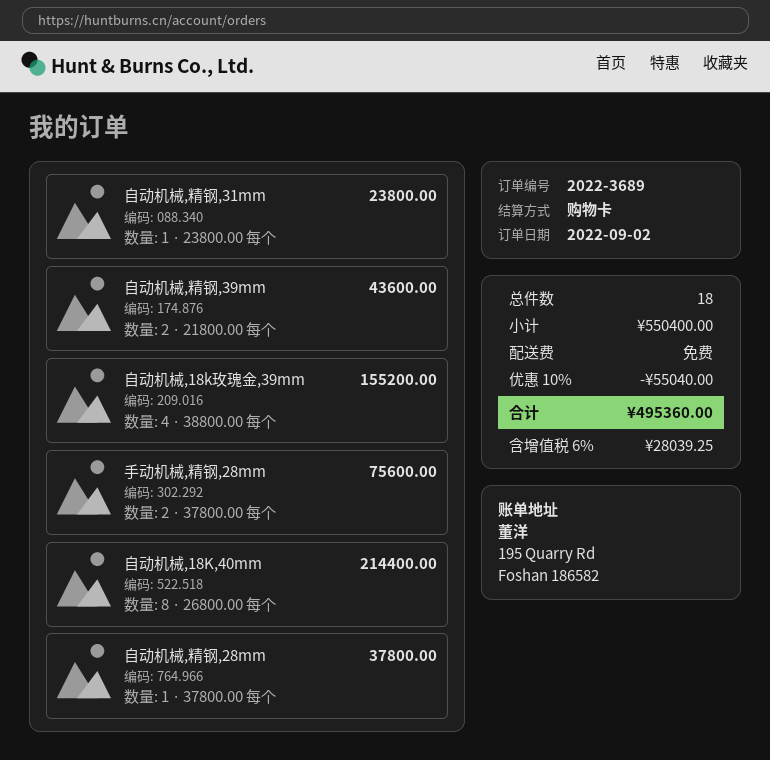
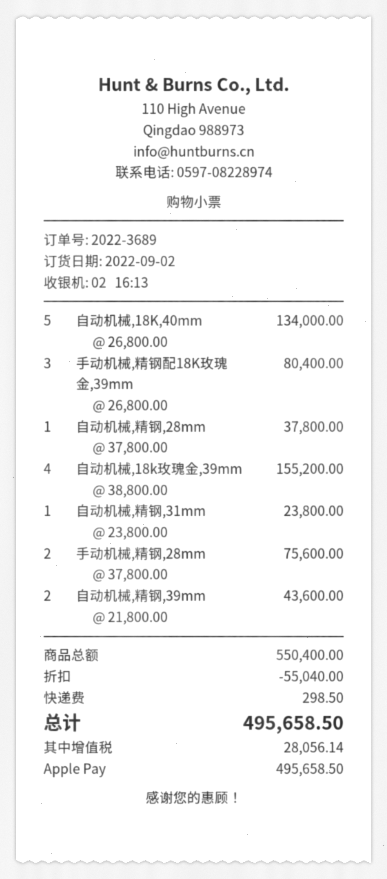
payment method: gift card -> Apple Pay
自动机械,18K,40mm: 8 x 26800.00 = 214400.00 -> 5 x 26800.00 = 134000.00
手动机械,精钢配18K玫瑰金,39mm: none -> 3 x 26800.00 = 80400.00
shipping: 0.00 -> 298.50
tax: 28039.25 -> 28056.14
total: 495360.00 -> 495658.50

